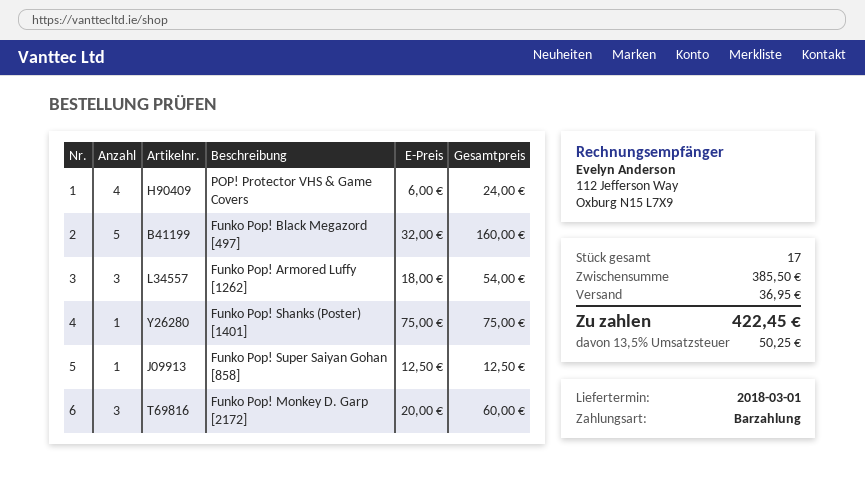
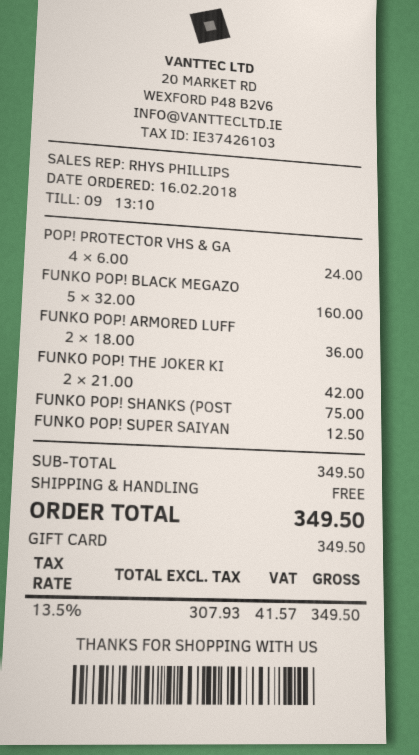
payment method: cash -> gift card
Funko Pop! Armored Luffy [1262]: 3 x 18.00 = 54.00 -> 2 x 18.00 = 36.00
Funko Pop! Monkey D. Garp [2172]: 3 x 20.00 = 60.00 -> none
FUNKO POP! THE JOKER KI: none -> 2 x 21.00 = 42.00
subtotal: 385.50 -> 349.50
shipping: 36.95 -> 0.00
tax: 13.5% = 50.25 -> 13.5% = 41.57
total: 422.45 -> 349.50

